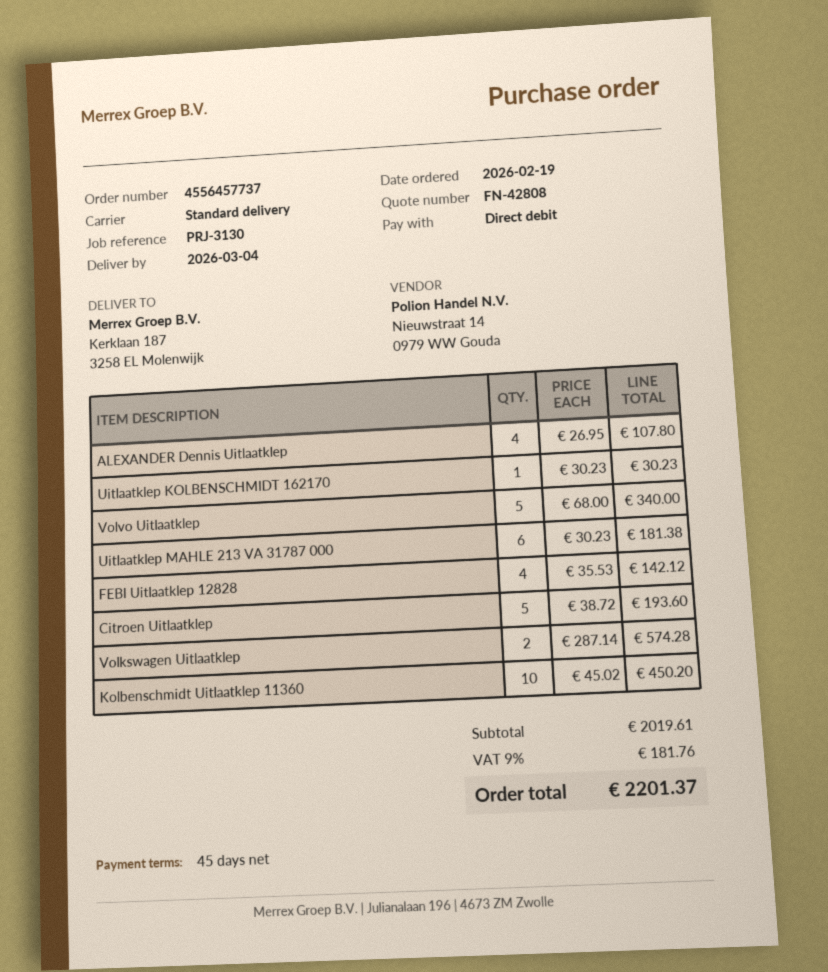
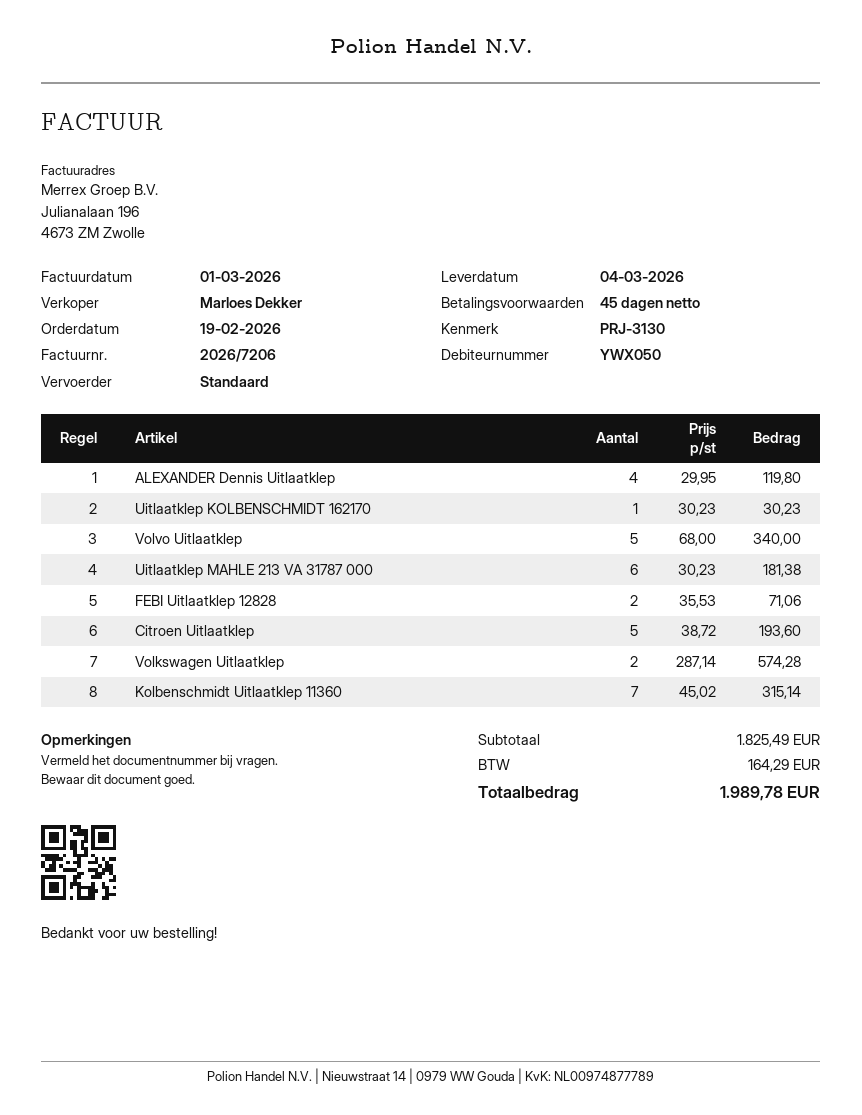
ALEXANDER Dennis Uitlaatklep: 4 x 26.95 = 107.80 -> 4 x 29.95 = 119.80
FEBI Uitlaatklep 12828: 4 x 35.53 = 142.12 -> 2 x 35.53 = 71.06
Kolbenschmidt Uitlaatklep 11360: 10 x 45.02 = 450.20 -> 7 x 45.02 = 315.14
subtotal: 2019.61 -> 1825.49
tax: 181.76 -> 164.29
total: 2201.37 -> 1989.78

